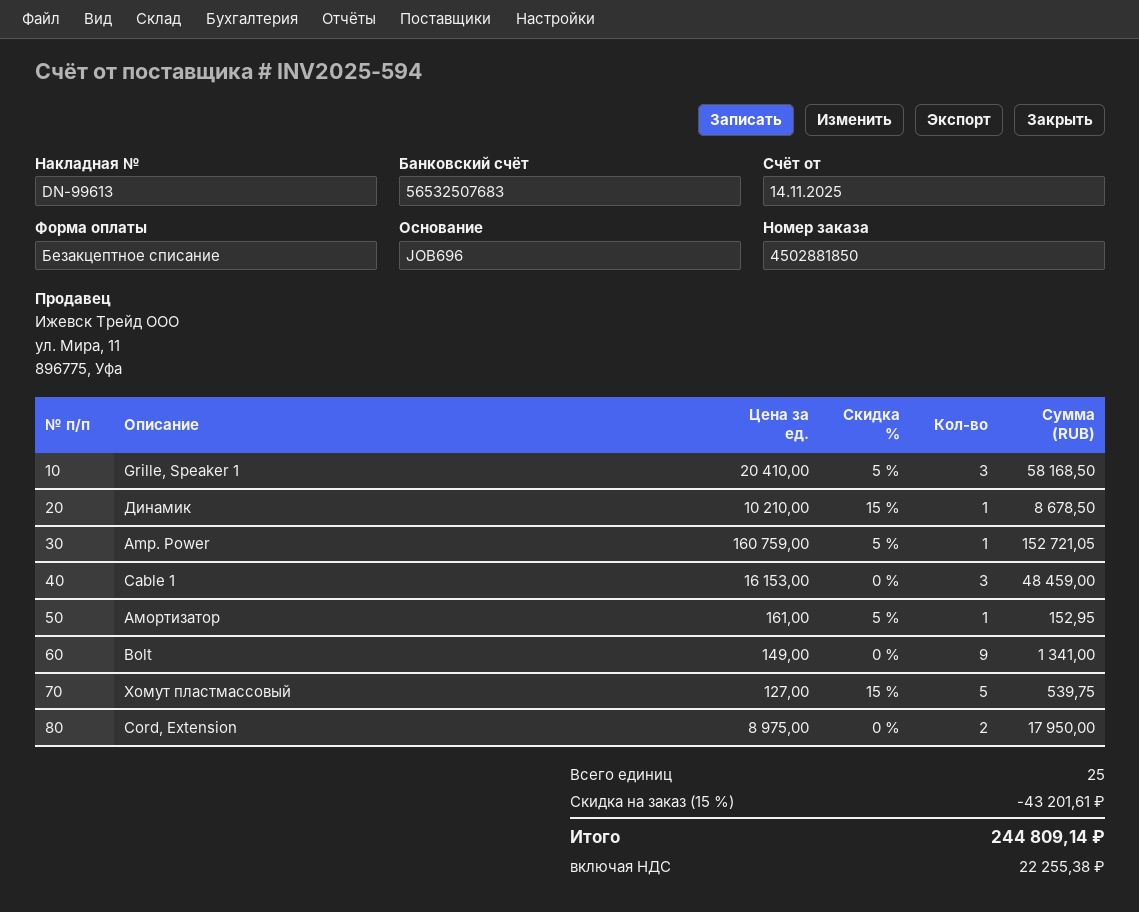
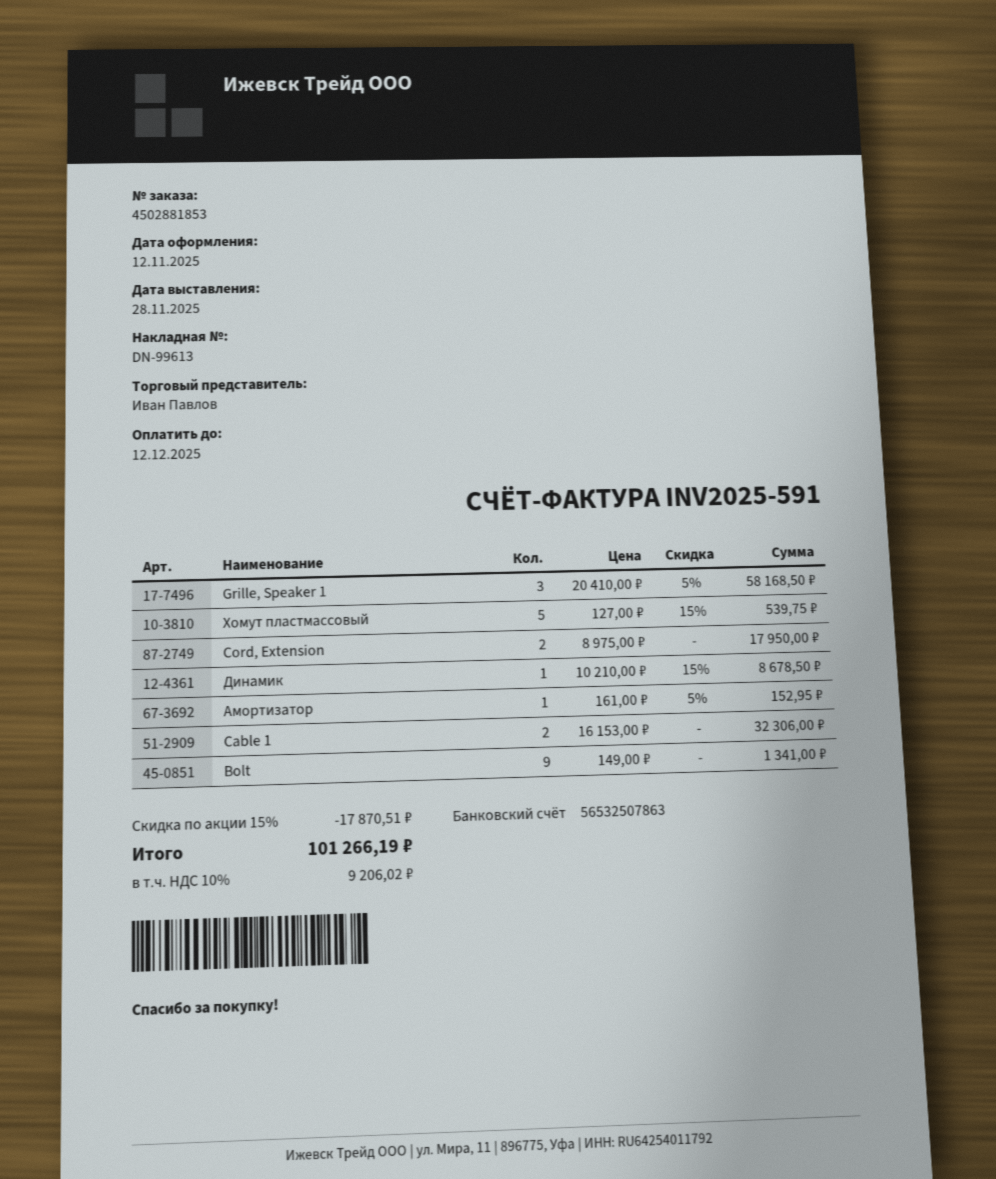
order number: 4502881850 -> 4502881853
invoice number: INV2025-594 -> INV2025-591
invoice date: 2025-11-14 -> 2025-11-28
bank account: 56532507683 -> 56532507863
Amp. Power: 1 x 160759.00 - 5% = 152721.05 -> none
Cable 1: 3 x 16153.00 = 48459.00 -> 2 x 16153.00 = 32306.00
discount: 15% = 43201.61 -> 15% = 17870.51
tax: 22255.38 -> 9206.02
total: 244809.14 -> 101266.19

